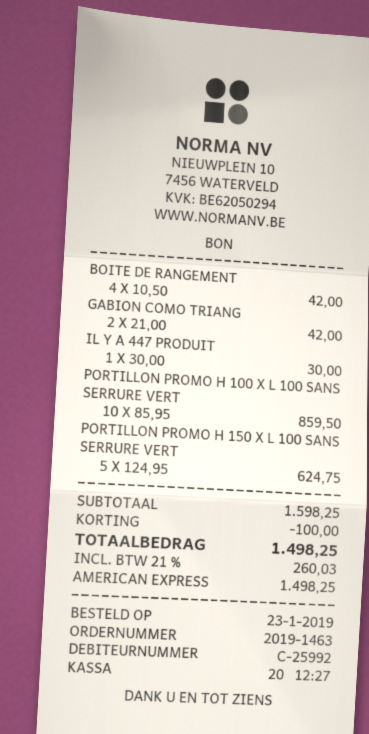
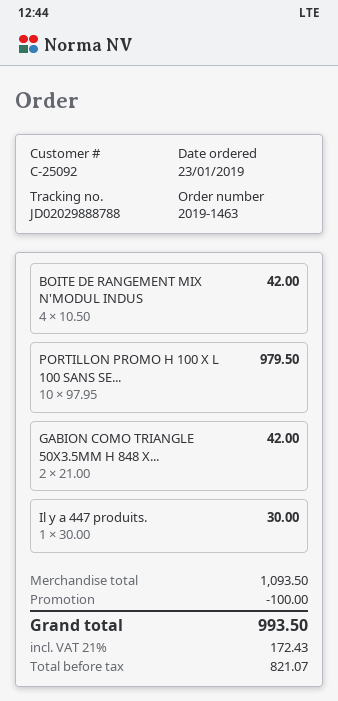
customer number: C-25992 -> C-25092
PORTILLON PROMO H 100 X L 100 SANS SERRURE VERT: 10 x 85.95 = 859.50 -> 10 x 97.95 = 979.50
PORTILLON PROMO H 150 X L 100 SANS SERRURE VERT: 5 x 124.95 = 624.75 -> none
subtotal: 1598.25 -> 1093.50
tax: 21% = 260.03 -> 21% = 172.43
total: 1498.25 -> 993.50

